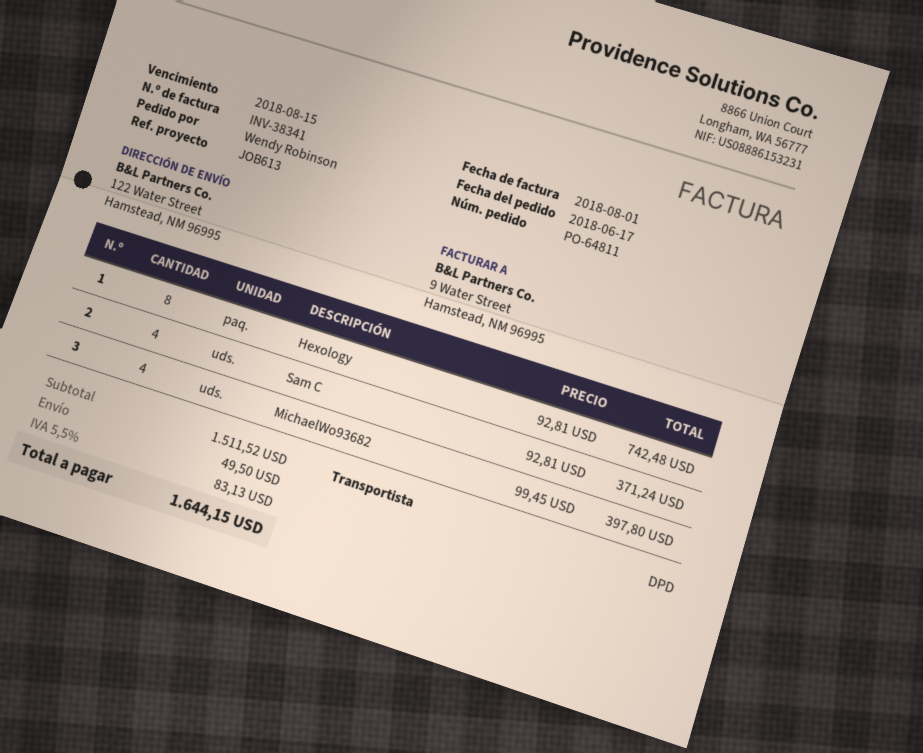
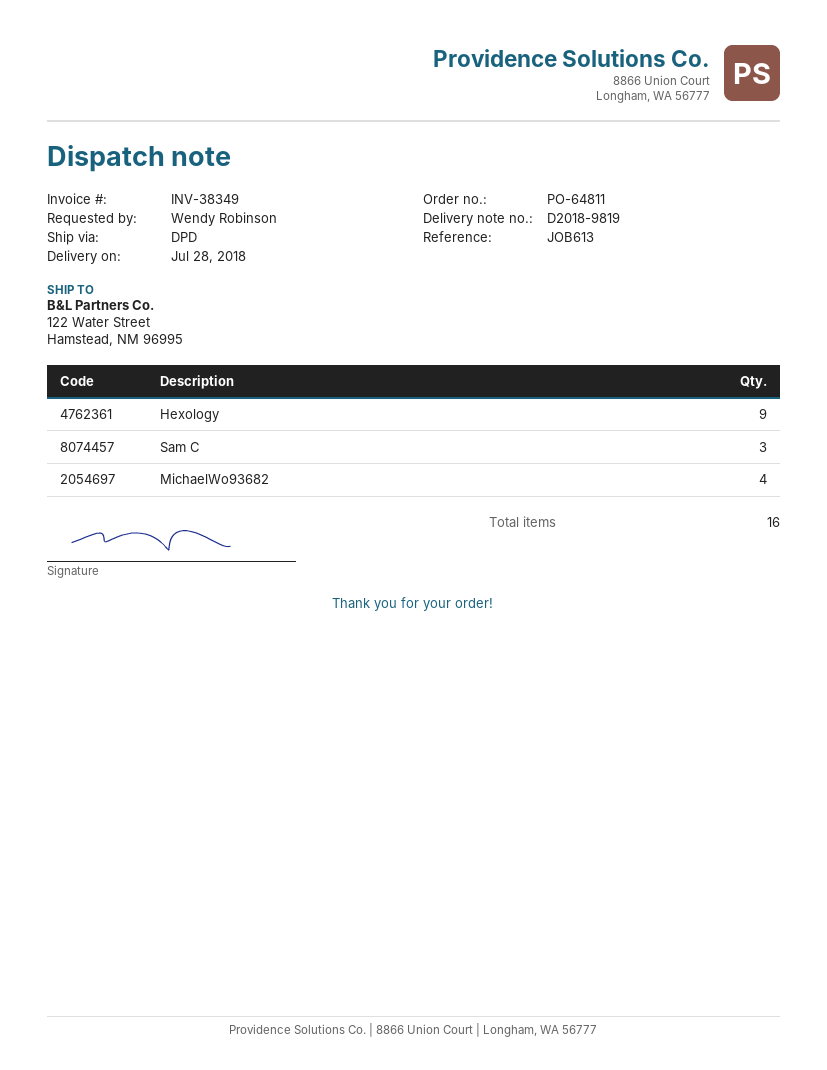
invoice number: INV-38341 -> INV-38349
Hexology: 8 -> 9
Sam C: 4 -> 3

